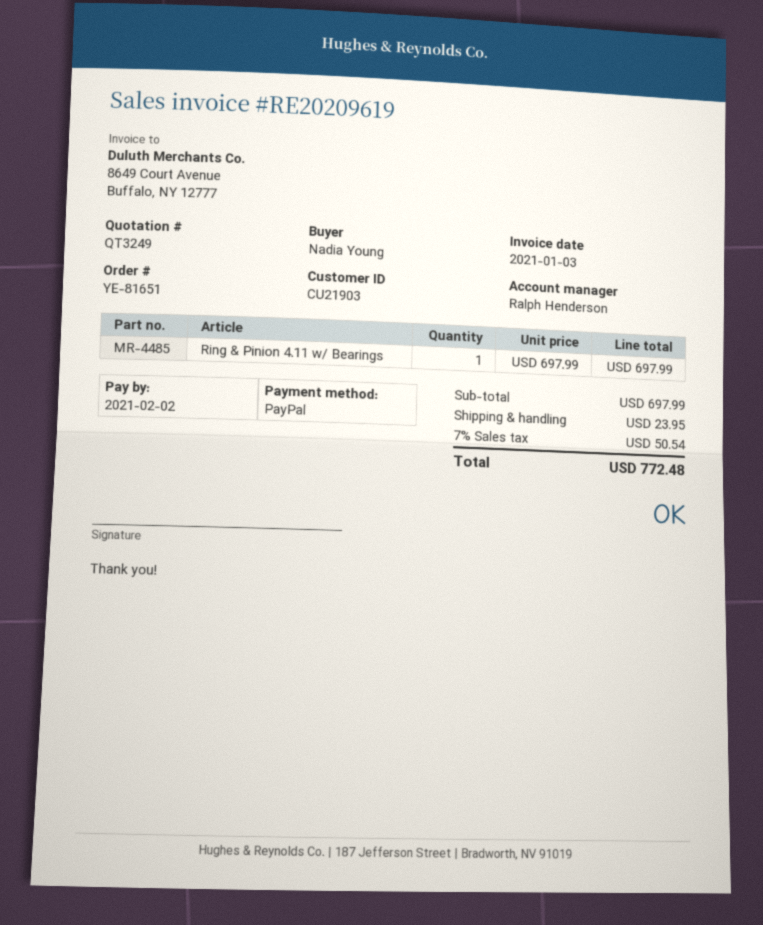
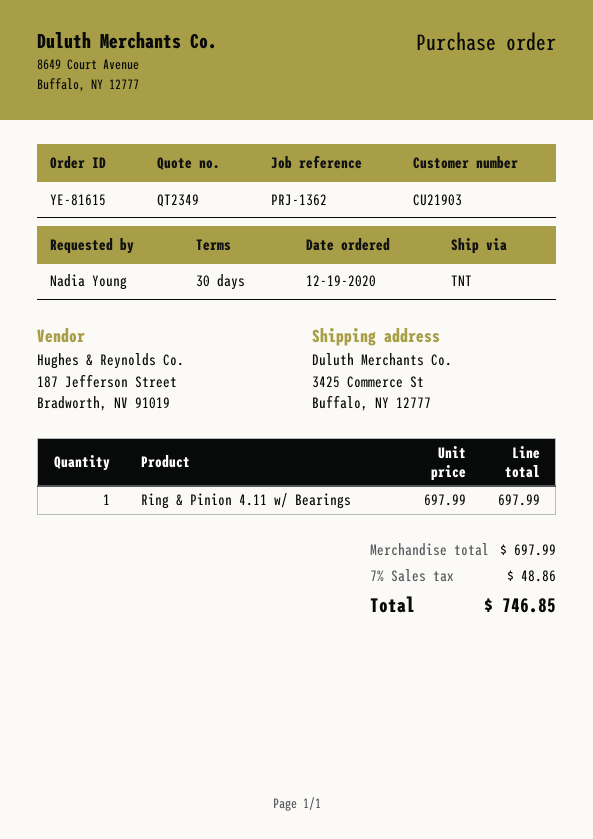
quote number: QT3249 -> QT2349
order number: YE-81651 -> YE-81615
shipping: 23.95 -> none
tax: 7% = 50.54 -> 7% = 48.86
total: 772.48 -> 746.85

